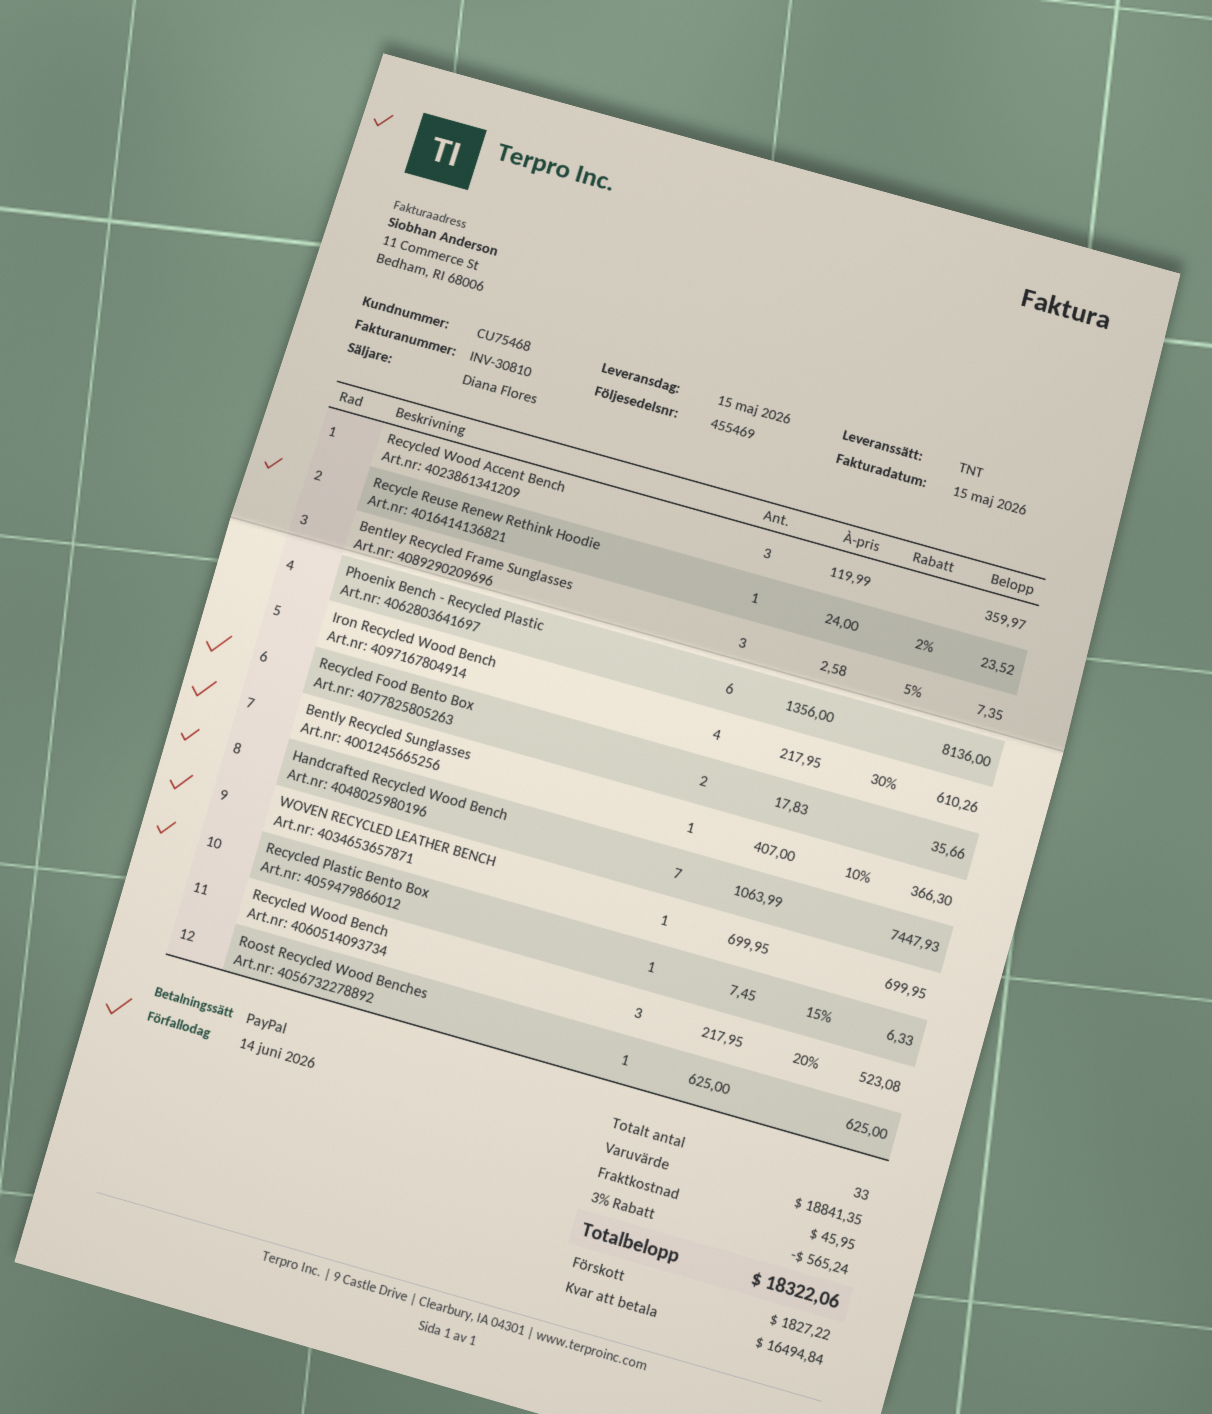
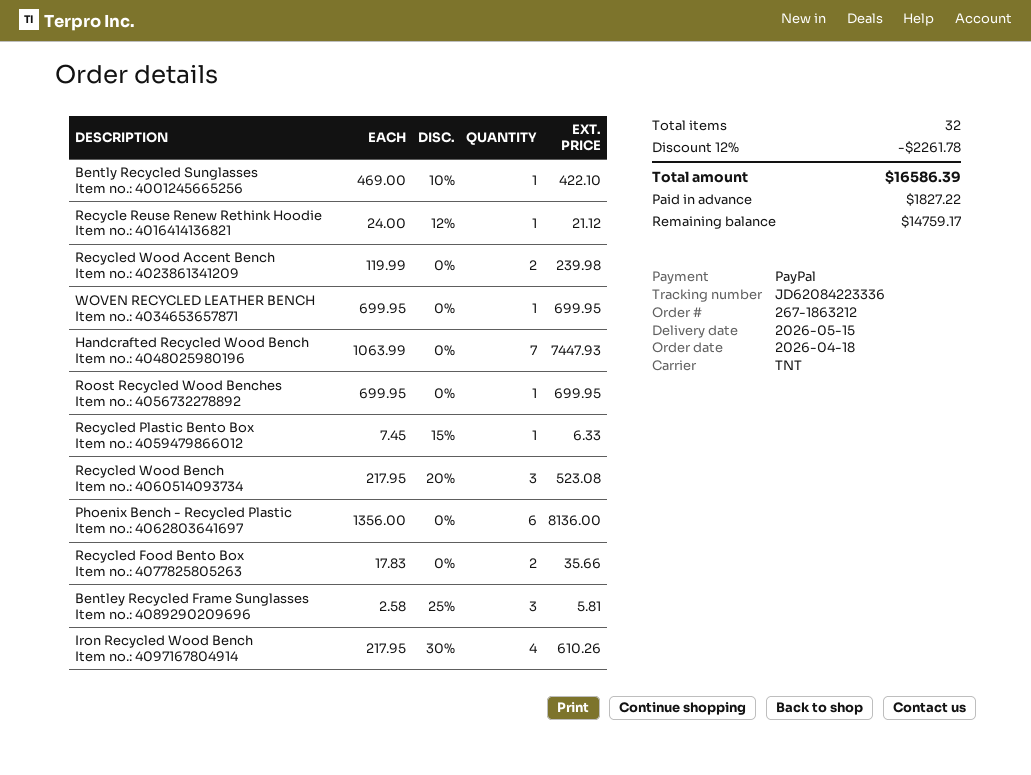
Recycled Wood Accent Bench: 3 x 119.99 = 359.97 -> 2 x 119.99 = 239.98
Recycle Reuse Renew Rethink Hoodie: 1 x 24.00 - 2% = 23.52 -> 1 x 24.00 - 12% = 21.12
Bentley Recycled Frame Sunglasses: 3 x 2.58 - 5% = 7.35 -> 3 x 2.58 - 25% = 5.81
Bently Recycled Sunglasses: 1 x 407.00 - 10% = 366.30 -> 1 x 469.00 - 10% = 422.10
Roost Recycled Wood Benches: 1 x 625.00 = 625.00 -> 1 x 699.95 = 699.95
total quantity: 33 -> 32
discount: 3% = 565.24 -> 12% = 2261.78
shipping: 45.95 -> none
total: 18322.06 -> 16586.39
balance: 16494.84 -> 14759.17

